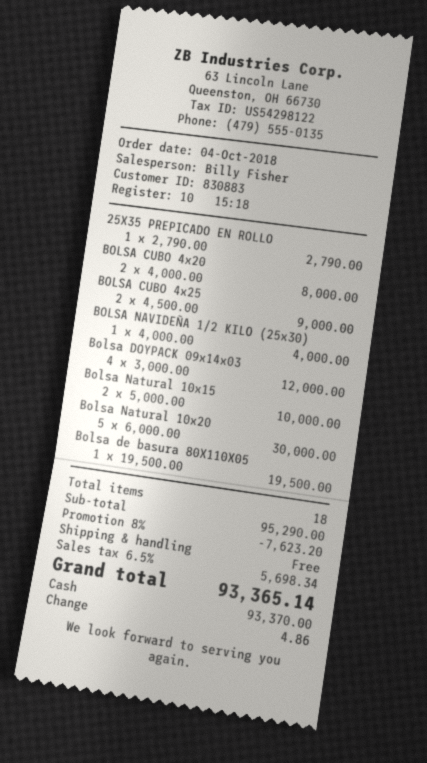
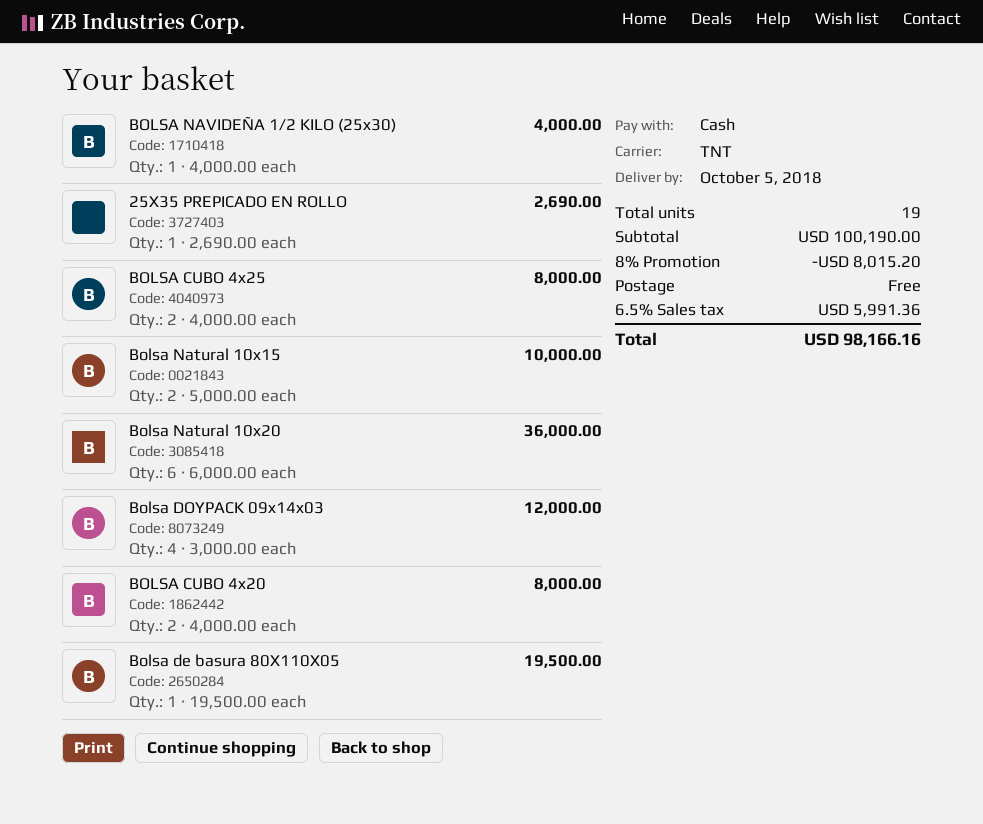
25X35 PREPICADO EN ROLLO: 1 x 2790.00 = 2790.00 -> 1 x 2690.00 = 2690.00
BOLSA CUBO 4x25: 2 x 4500.00 = 9000.00 -> 2 x 4000.00 = 8000.00
Bolsa Natural 10x20: 5 x 6000.00 = 30000.00 -> 6 x 6000.00 = 36000.00
total quantity: 18 -> 19
subtotal: 95290.00 -> 100190.00
discount: 8% = 7623.20 -> 8% = 8015.20
tax: 6.5% = 5698.34 -> 6.5% = 5991.36
total: 93365.14 -> 98166.16

